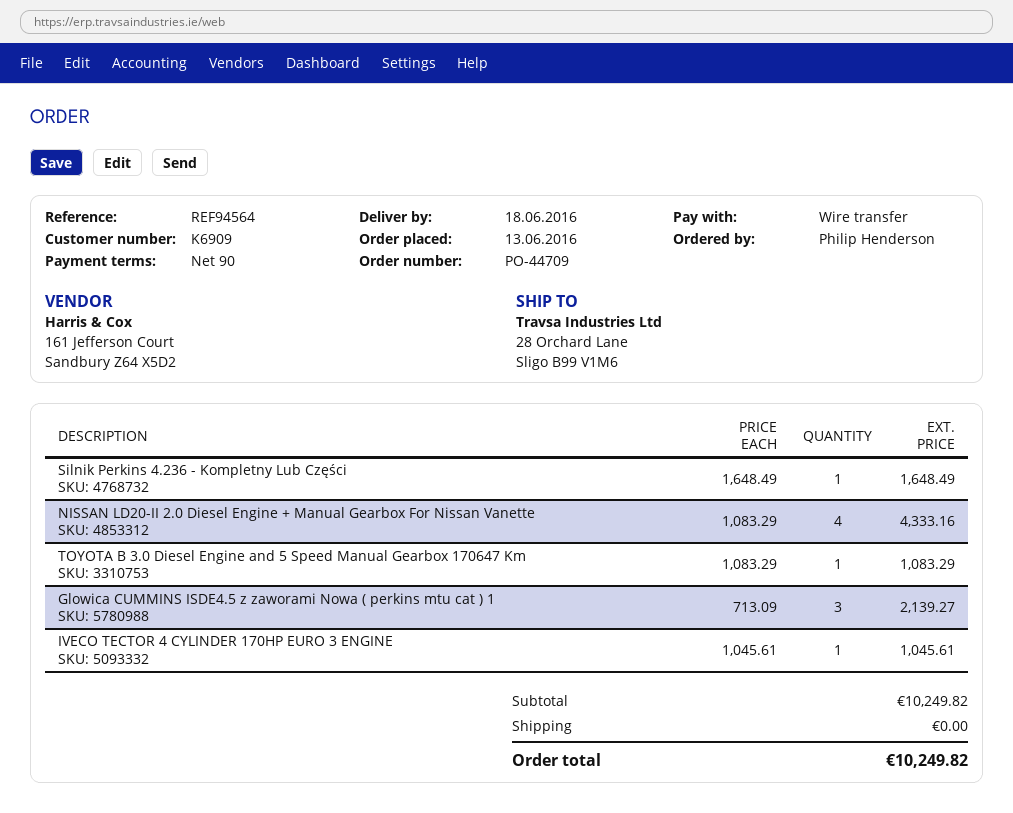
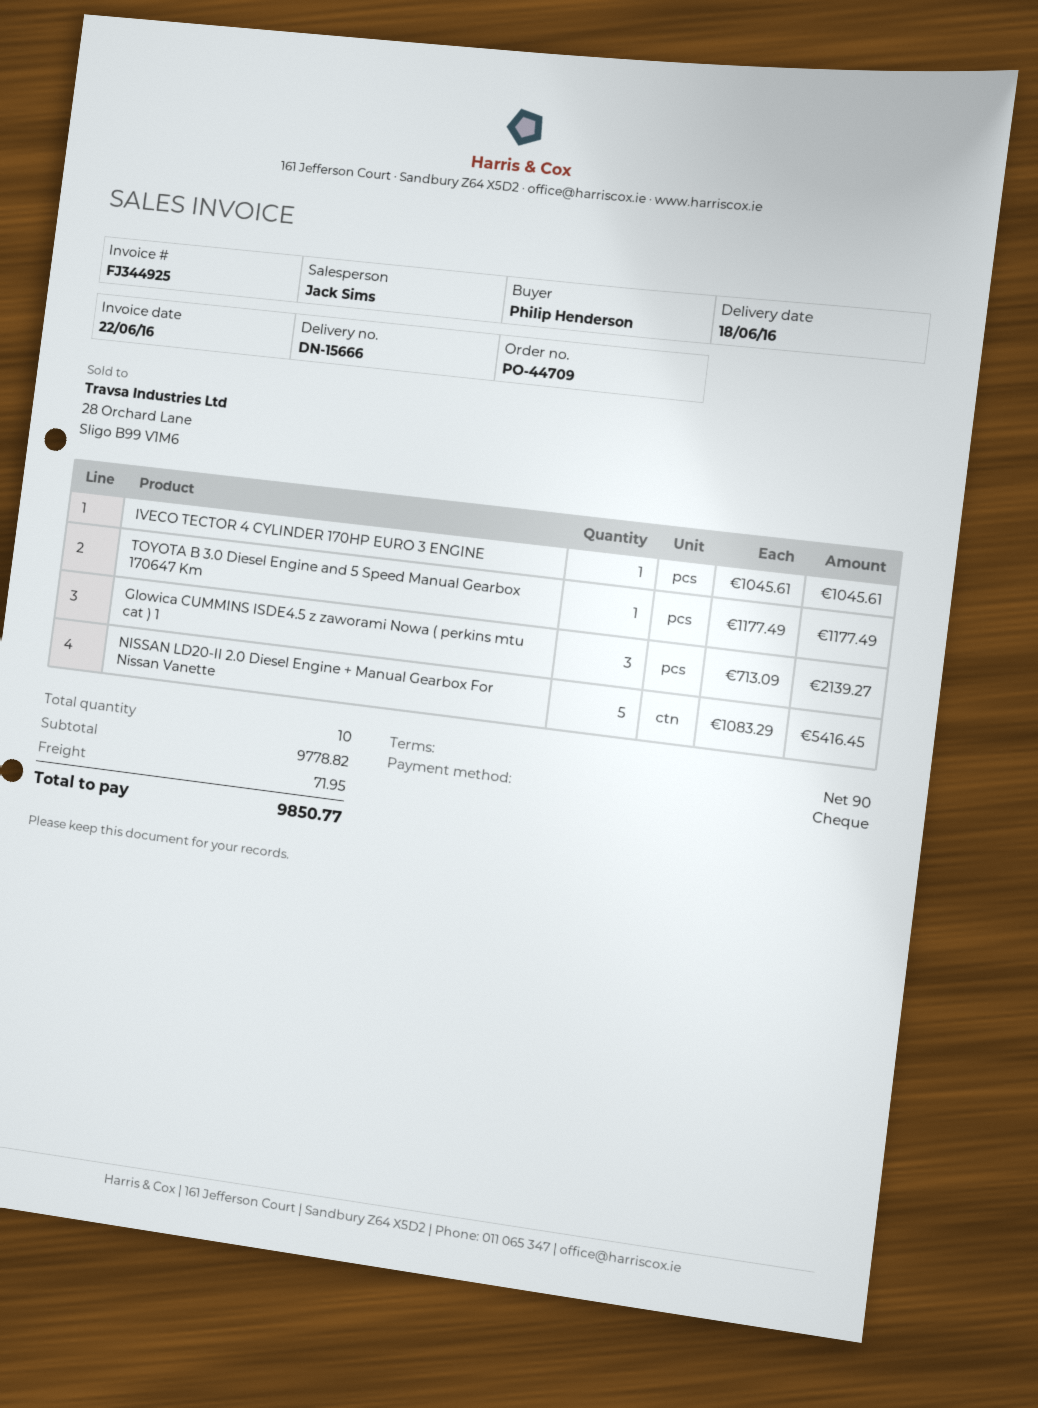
payment method: bank transfer -> cheque
Silnik Perkins 4.236 - Kompletny Lub Części: 1 x 1648.49 = 1648.49 -> none
NISSAN LD20-II 2.0 Diesel Engine + Manual Gearbox For Nissan Vanette: 4 x 1083.29 = 4333.16 -> 5 x 1083.29 = 5416.45
TOYOTA B 3.0 Diesel Engine and 5 Speed Manual Gearbox 170647 Km: 1 x 1083.29 = 1083.29 -> 1 x 1177.49 = 1177.49
subtotal: 10249.82 -> 9778.82
shipping: 0.00 -> 71.95
total: 10249.82 -> 9850.77

